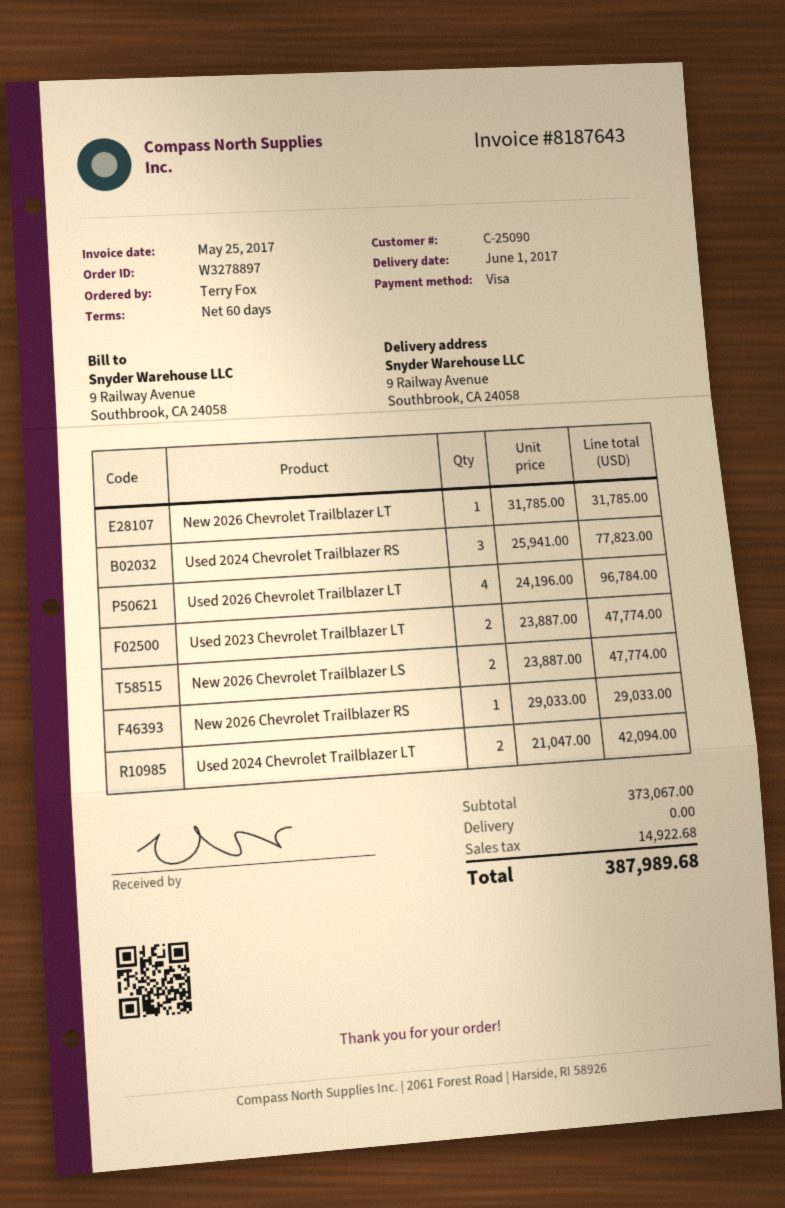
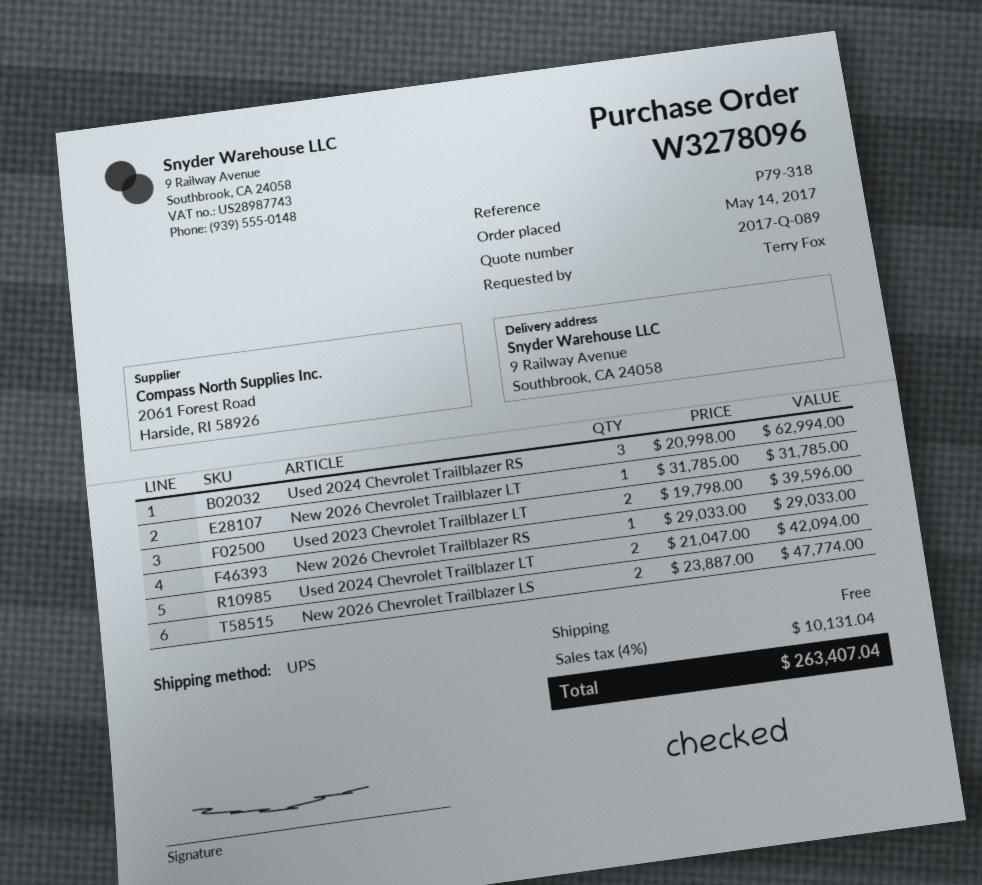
order number: W3278897 -> W3278096
Used 2024 Chevrolet Trailblazer RS: 3 x 25941.00 = 77823.00 -> 3 x 20998.00 = 62994.00
Used 2026 Chevrolet Trailblazer LT: 4 x 24196.00 = 96784.00 -> none
Used 2023 Chevrolet Trailblazer LT: 2 x 23887.00 = 47774.00 -> 2 x 19798.00 = 39596.00
tax: 14922.68 -> 10131.04
total: 387989.68 -> 263407.04

